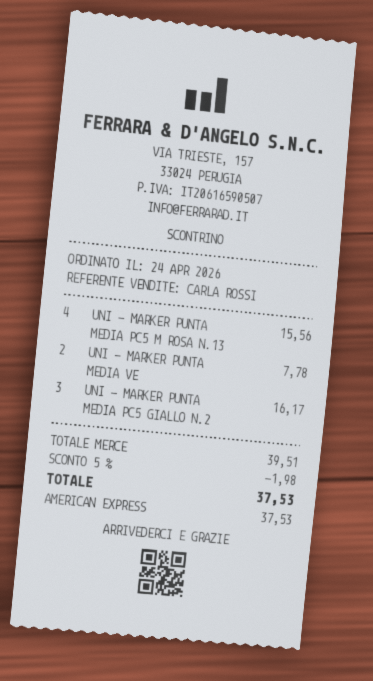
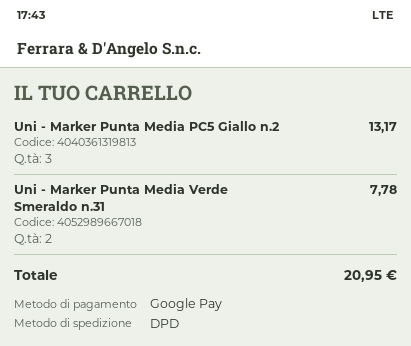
payment method: American Express -> Google Pay
UNI - MARKER PUNTA MEDIA PC5 M ROSA N.13: 4 for 15.56 -> none
UNI - MARKER PUNTA MEDIA PC5 GIALLO N.2: 3 for 16.17 -> 3 for 13.17
discount: 5% = 1.98 -> none
total: 37.53 -> 20.95

